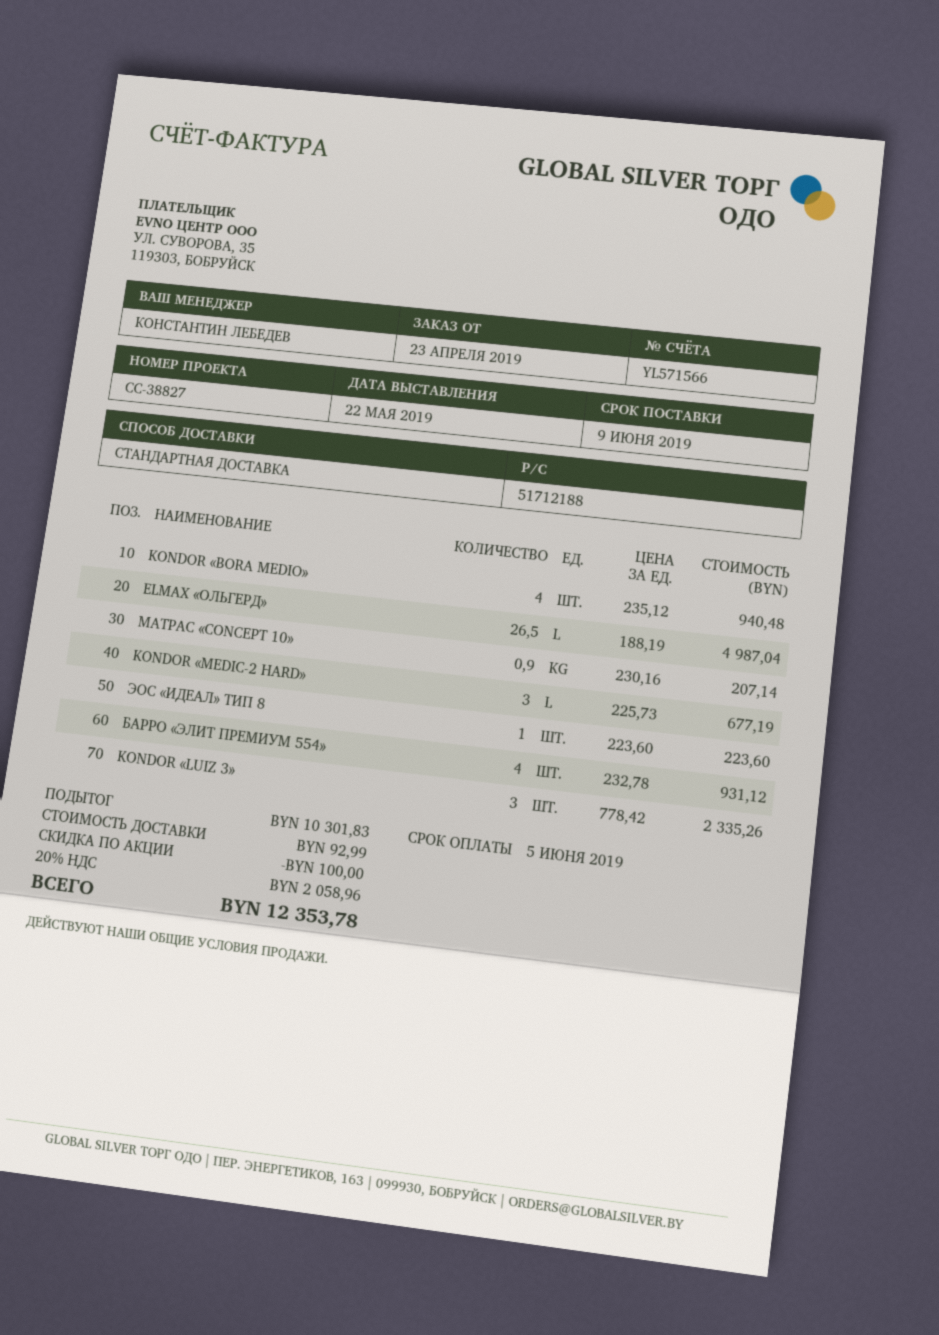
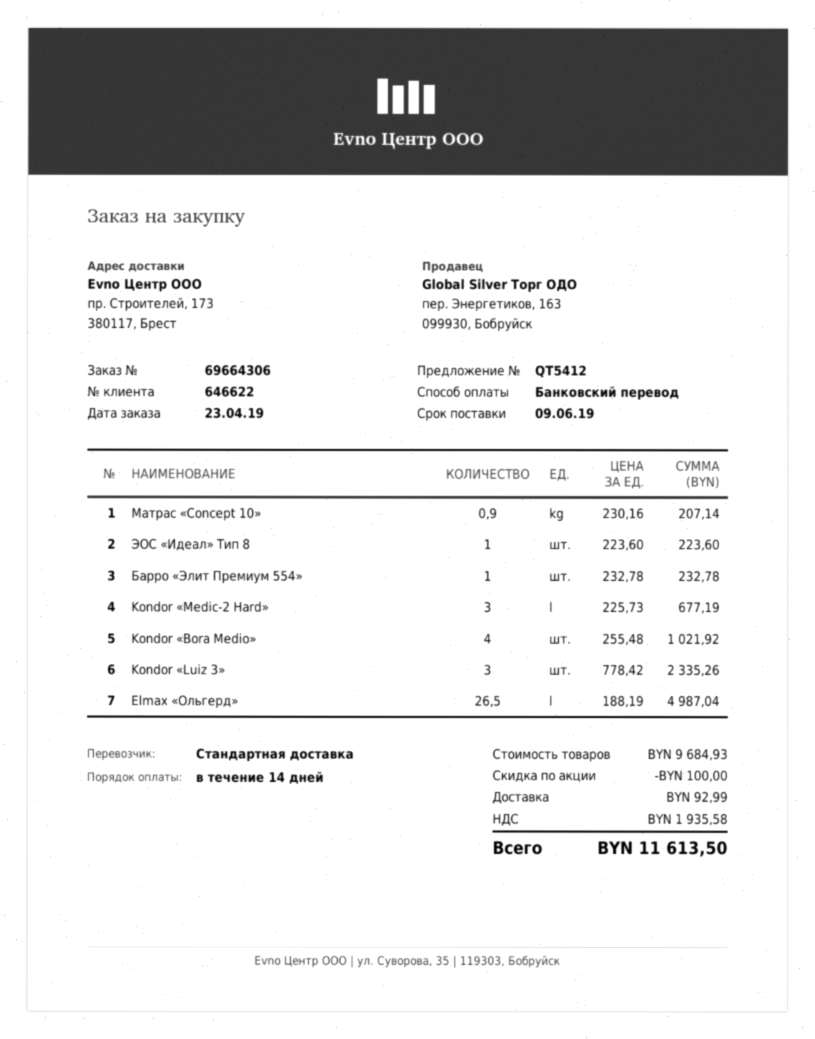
KONDOR «BORA MEDIO»: 4 x 235.12 = 940.48 -> 4 x 255.48 = 1021.92
БАРРО «ЭЛИТ ПРЕМИУМ 554»: 4 x 232.78 = 931.12 -> 1 x 232.78 = 232.78
subtotal: 10301.83 -> 9684.93
tax: 2058.96 -> 1935.58
total: 12353.78 -> 11613.50

